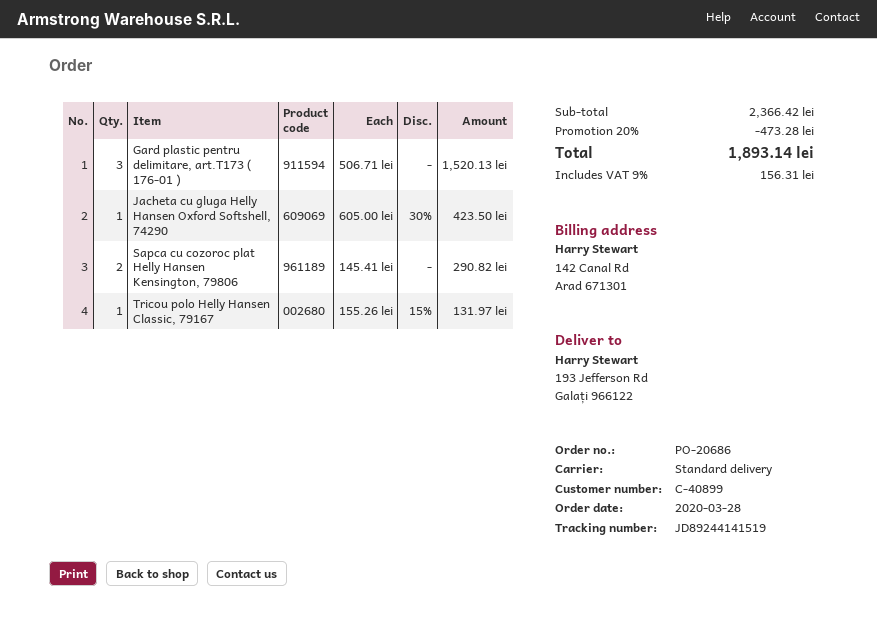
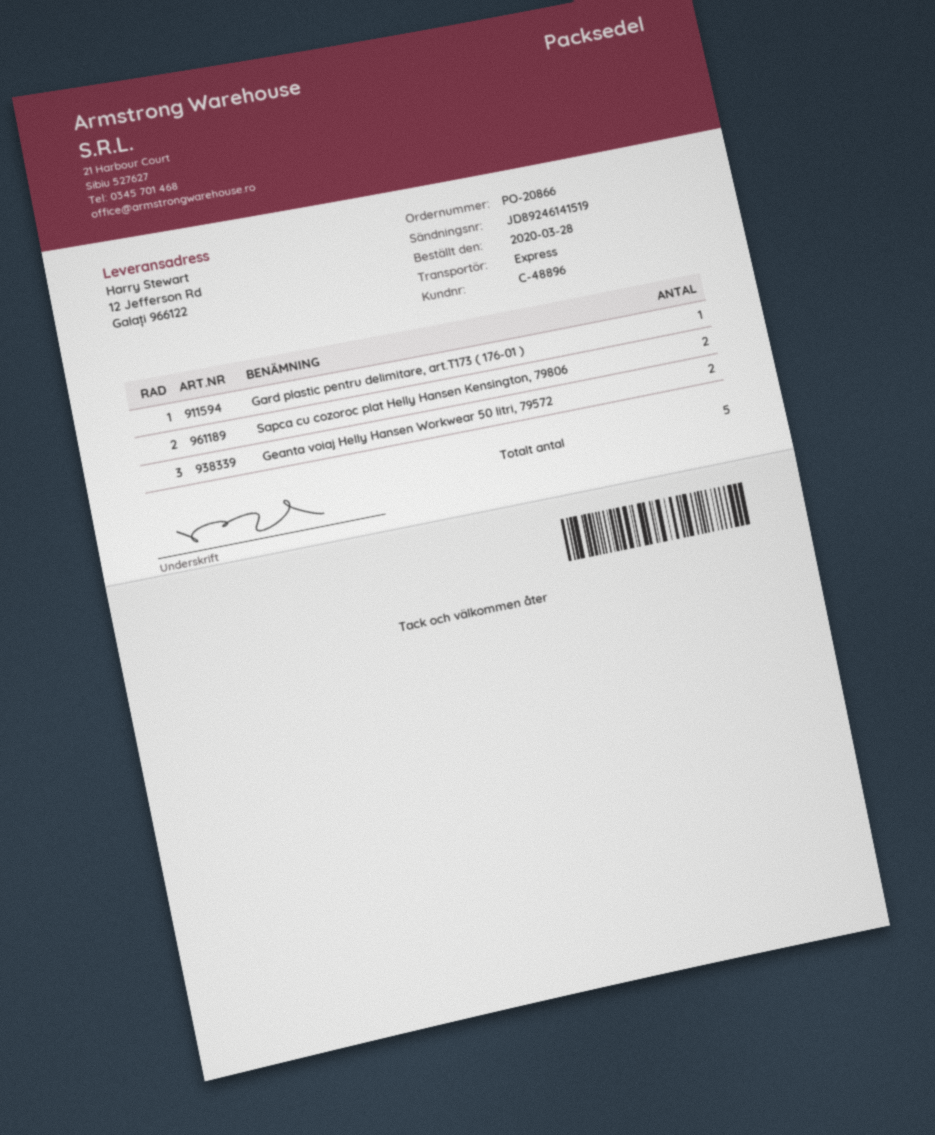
order number: PO-20686 -> PO-20866
customer number: C-40899 -> C-48896
shipping method: standard -> express
tracking number: JD89244141519 -> JD89246141519
ship to: 193 Jefferson Rd, Galați 966122 -> 12 Jefferson Rd, Galați 966122
Gard plastic pentru delimitare, art.T173 ( 176-01 ): 3 -> 1
Jacheta cu gluga Helly Hansen Oxford Softshell, 74290: 1 -> none
Tricou polo Helly Hansen Classic, 79167: 1 -> none
Geanta voiaj Helly Hansen Workwear 50 litri, 79572: none -> 2

